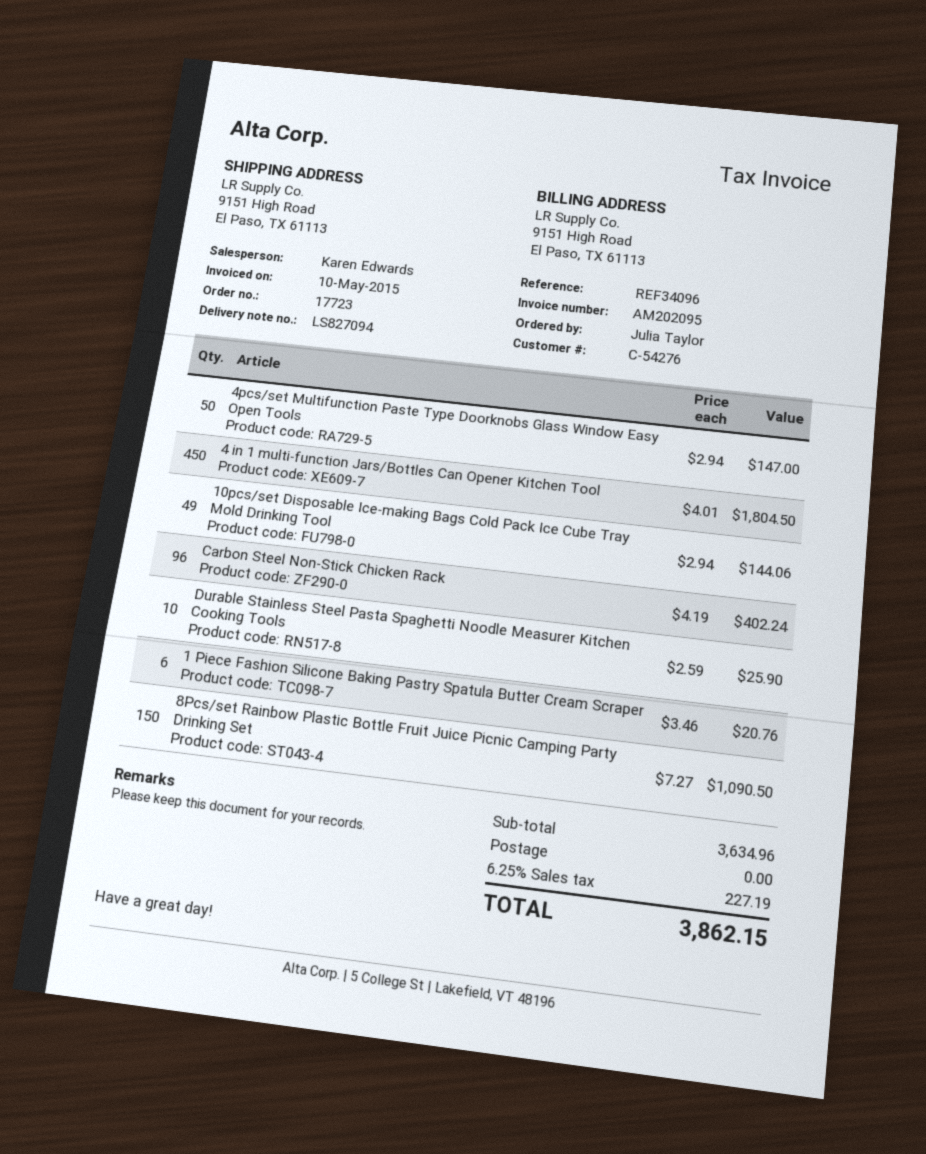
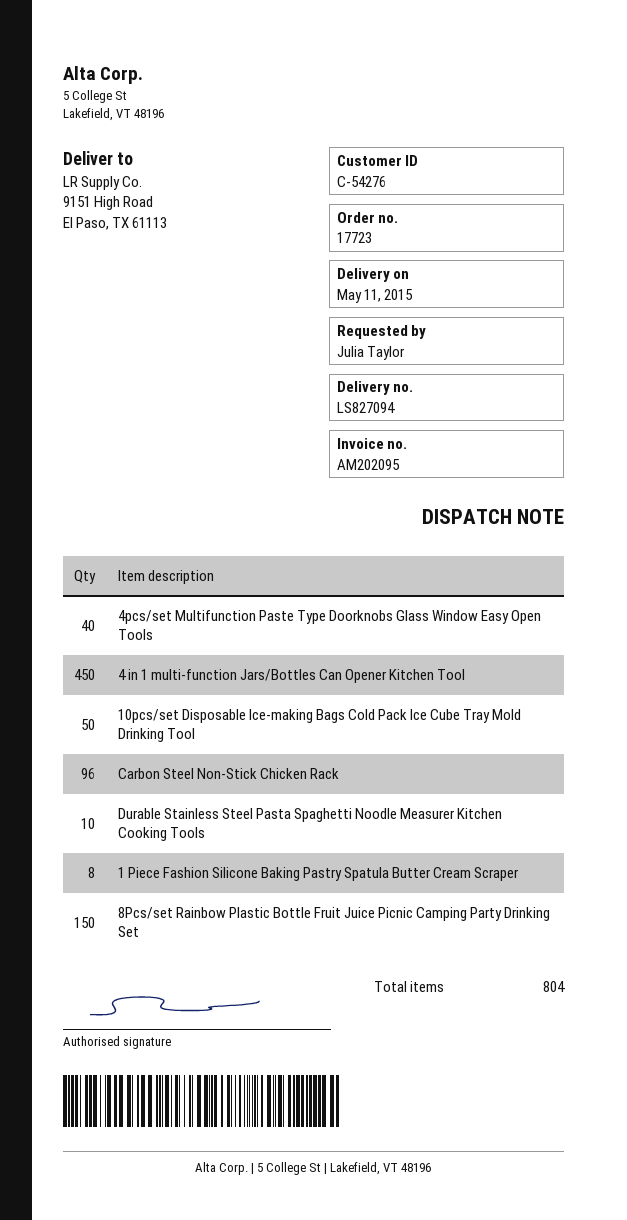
4pcs/set Multifunction Paste Type Doorknobs Glass Window Easy Open Tools: 50 -> 40
10pcs/set Disposable Ice-making Bags Cold Pack Ice Cube Tray Mold Drinking Tool: 49 -> 50
1 Piece Fashion Silicone Baking Pastry Spatula Butter Cream Scraper: 6 -> 8

